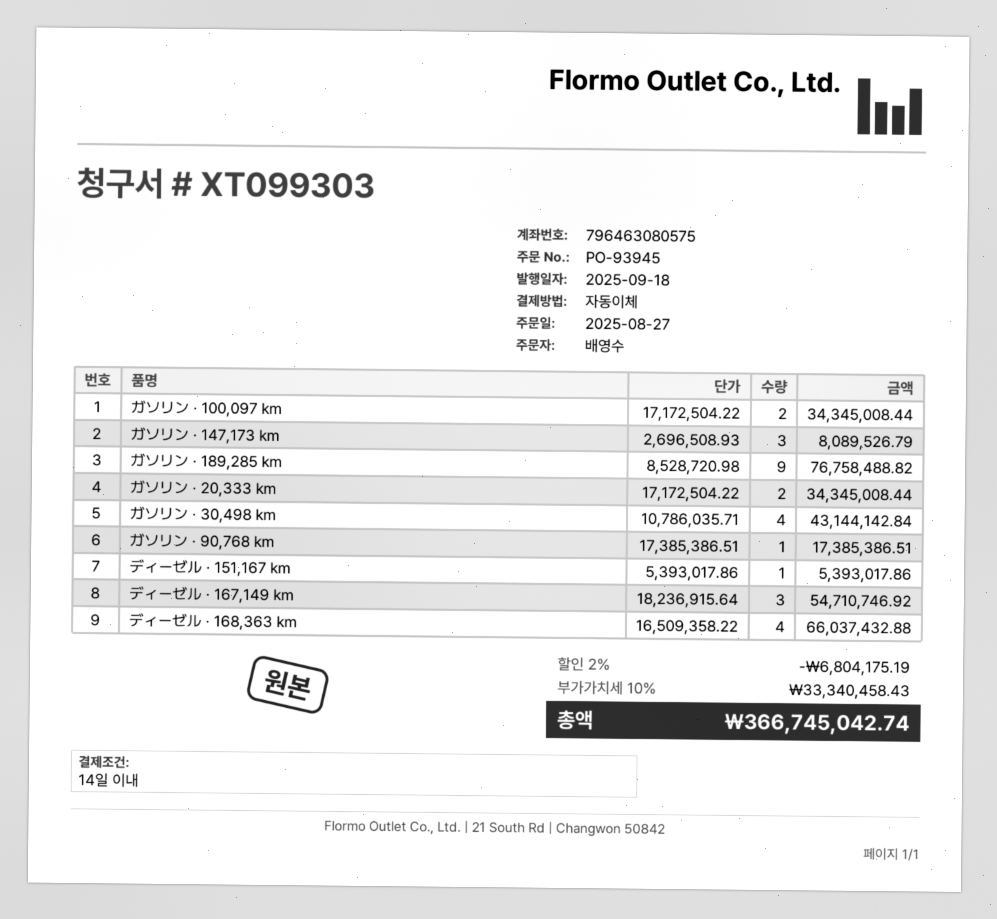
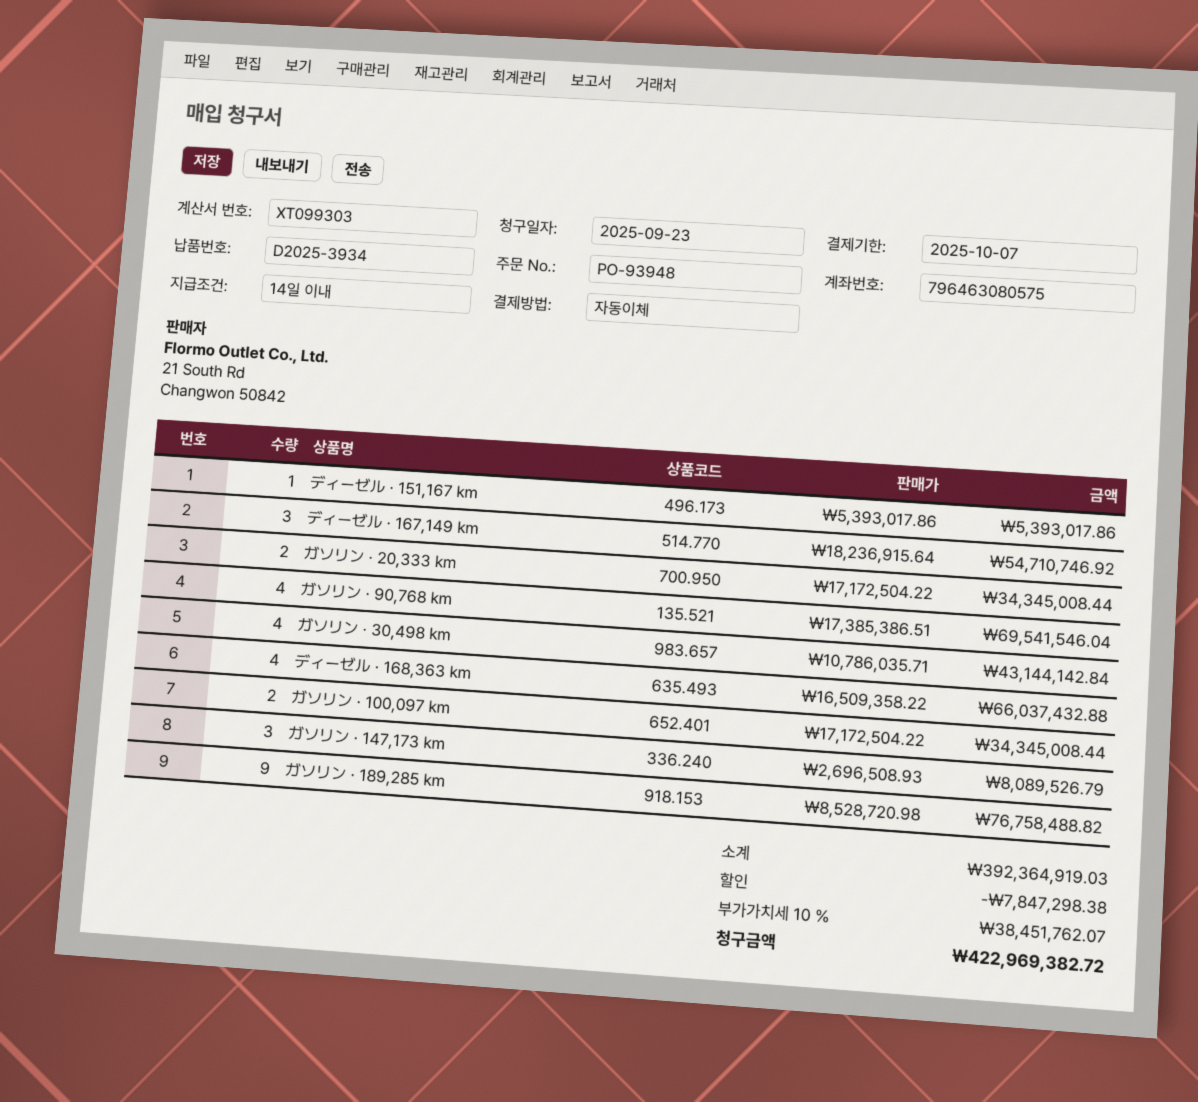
order number: PO-93945 -> PO-93948
invoice date: 2025-09-18 -> 2025-09-23
ガソリン · 90,768 km: 1 x 17385386.51 = 17385386.51 -> 4 x 17385386.51 = 69541546.04
discount: 6804175.19 -> 7847298.38
tax: 10% = 33340458.43 -> 10% = 38451762.07
total: 366745042.74 -> 422969382.72

